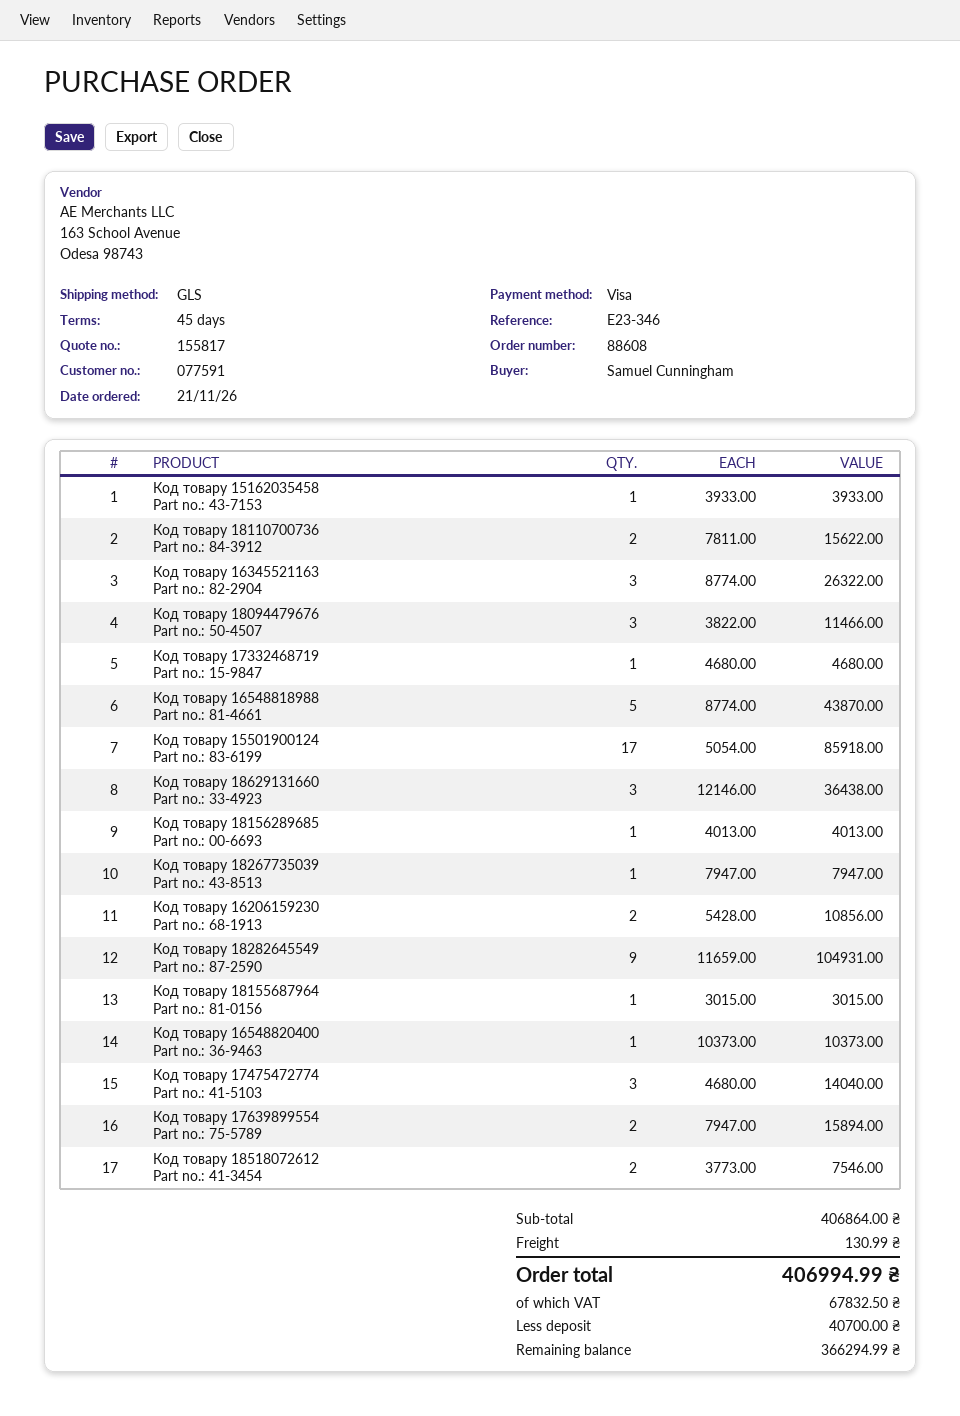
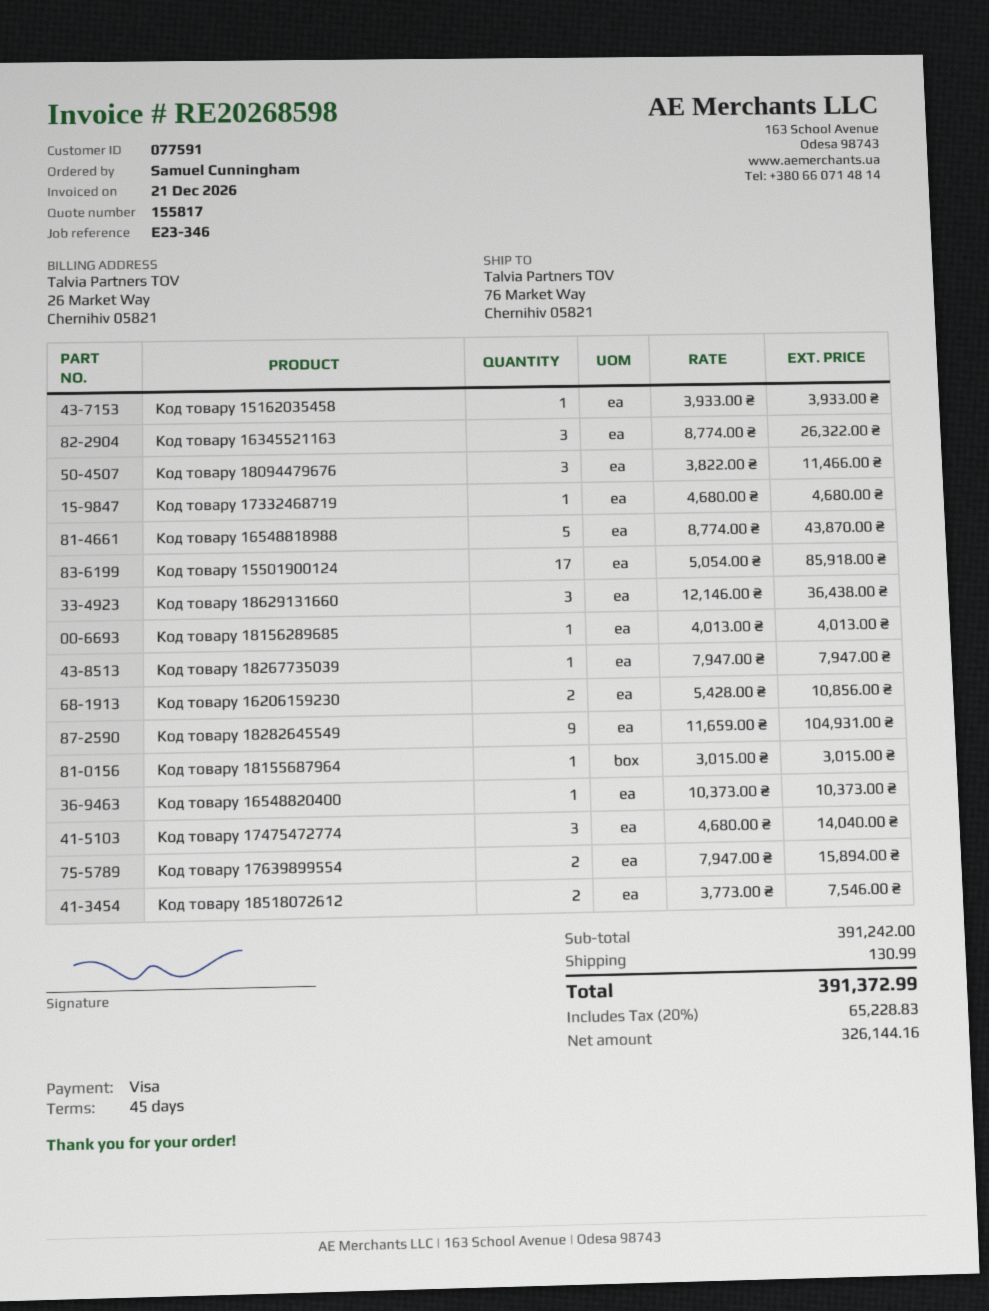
Код товару 18110700736: 2 x 7811.00 = 15622.00 -> none
subtotal: 406864.00 -> 391242.00
tax: 67832.50 -> 65228.83
total: 406994.99 -> 391372.99

